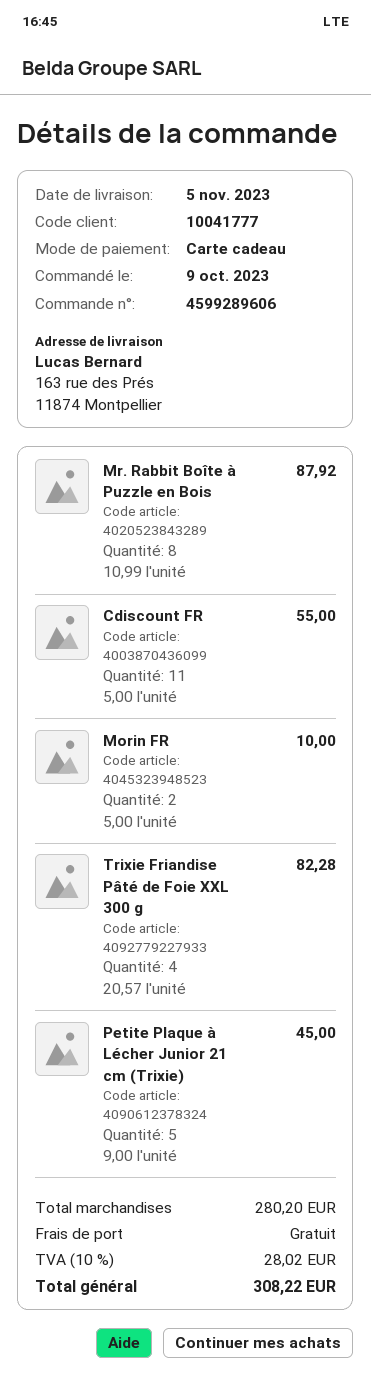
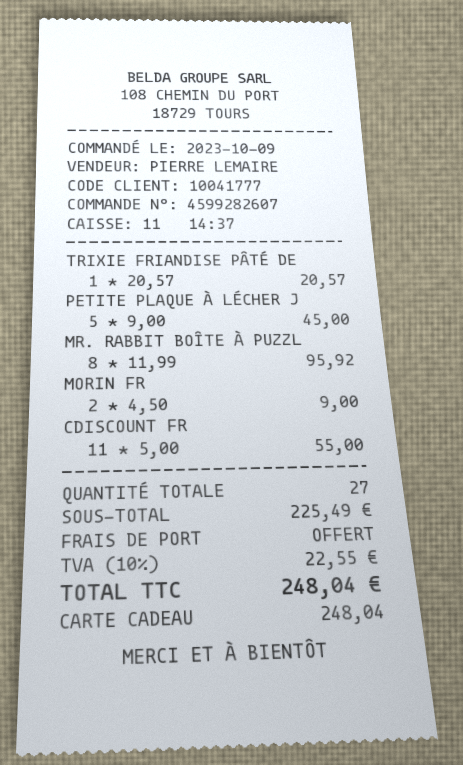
order number: 4599289606 -> 4599282607
Mr. Rabbit Boîte à Puzzle en Bois: 8 x 10.99 = 87.92 -> 8 x 11.99 = 95.92
Morin FR: 2 x 5.00 = 10.00 -> 2 x 4.50 = 9.00
Trixie Friandise Pâté de Foie XXL 300 g: 4 x 20.57 = 82.28 -> 1 x 20.57 = 20.57
subtotal: 280.20 -> 225.49
tax: 10% = 28.02 -> 10% = 22.55
total: 308.22 -> 248.04

